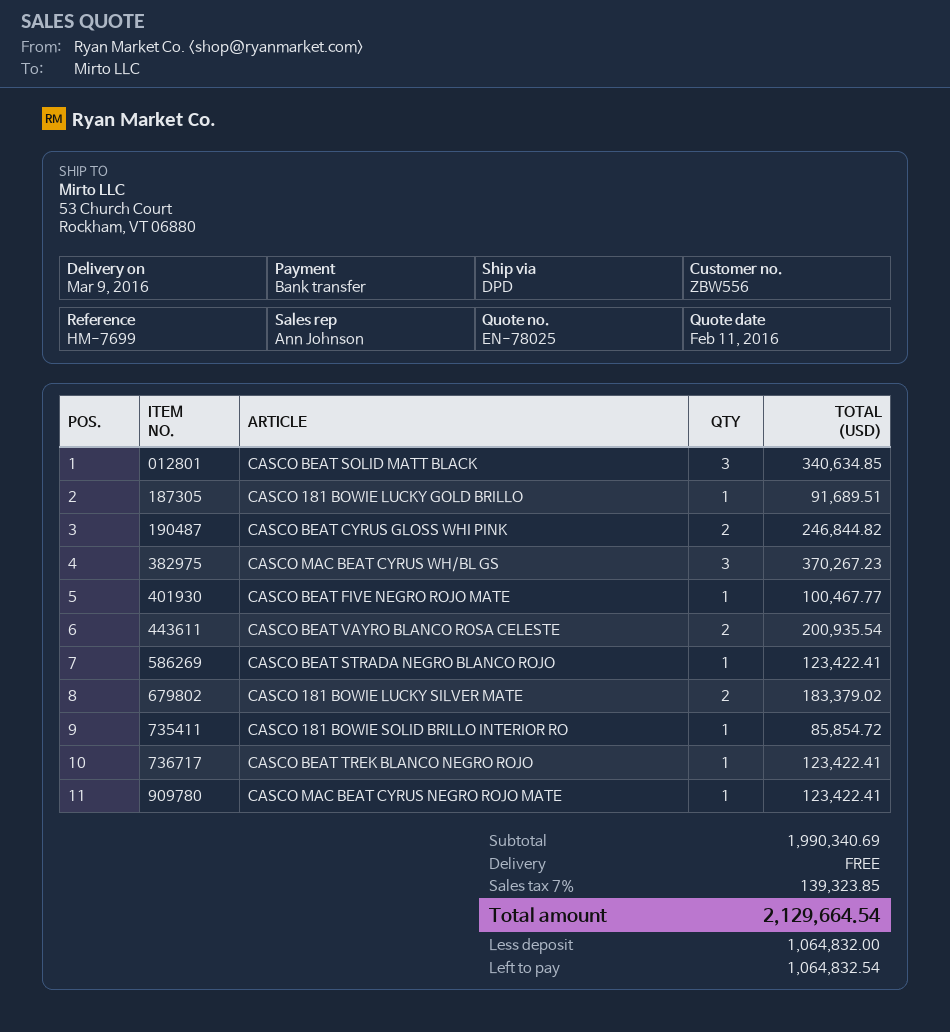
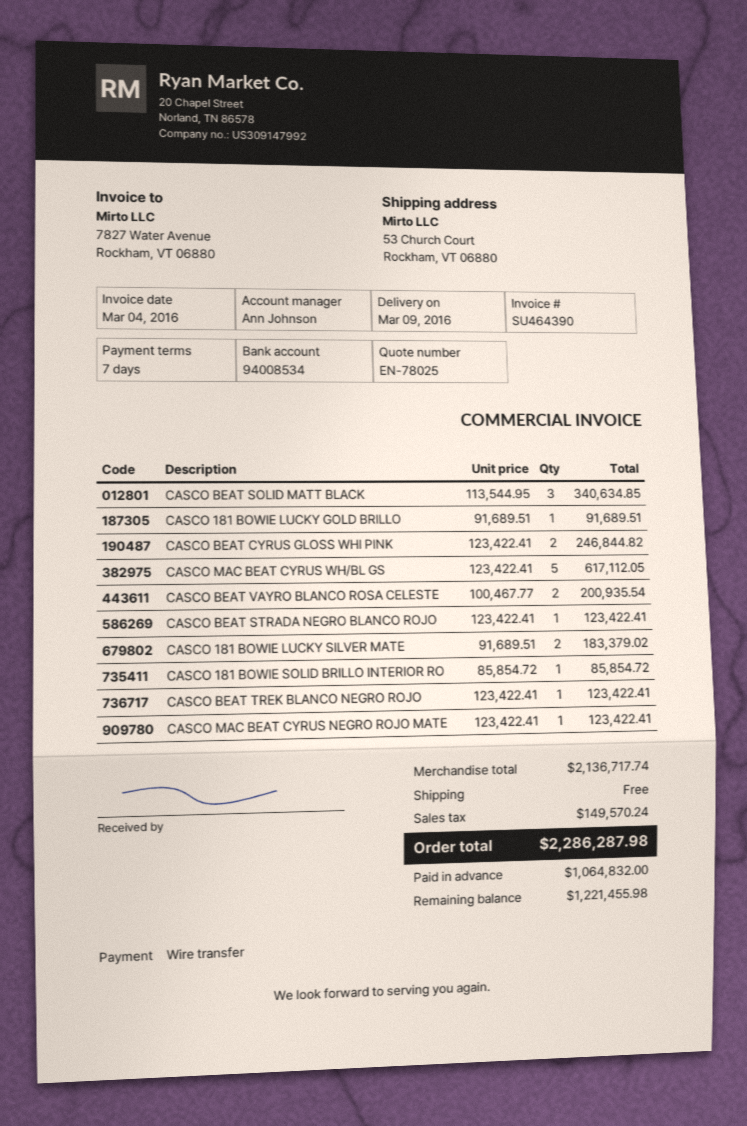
CASCO MAC BEAT CYRUS WH/BL GS: 3 for 370267.23 -> 5 for 617112.05
CASCO BEAT FIVE NEGRO ROJO MATE: 1 for 100467.77 -> none
subtotal: 1990340.69 -> 2136717.74
tax: 139323.85 -> 149570.24
total: 2129664.54 -> 2286287.98
balance: 1064832.54 -> 1221455.98

